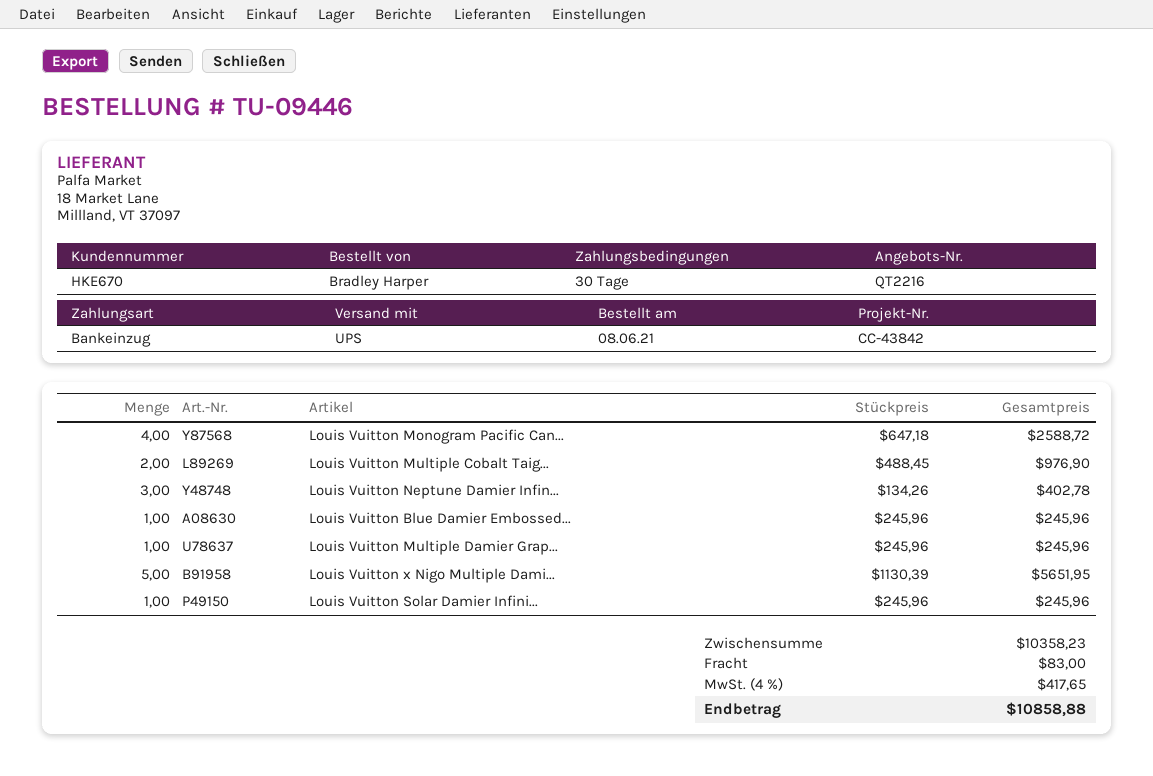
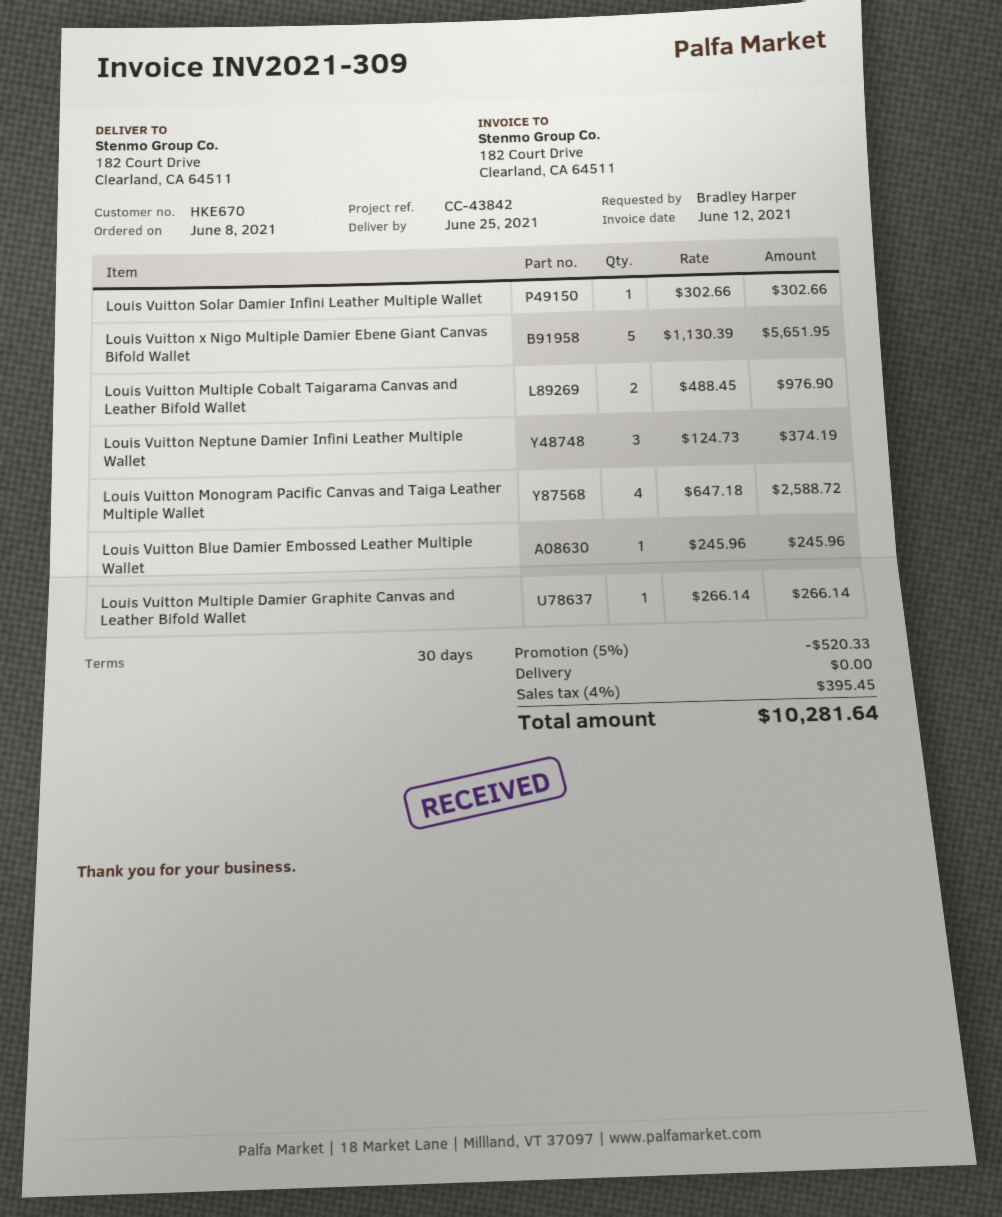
Louis Vuitton Neptune Damier Infin...: 3 x 134.26 = 402.78 -> 3 x 124.73 = 374.19
Louis Vuitton Multiple Damier Grap...: 1 x 245.96 = 245.96 -> 1 x 266.14 = 266.14
Louis Vuitton Solar Damier Infini...: 1 x 245.96 = 245.96 -> 1 x 302.66 = 302.66
discount: none -> 5% = 520.33
shipping: 83.00 -> 0.00
tax: 4% = 417.65 -> 4% = 395.45
total: 10858.88 -> 10281.64

